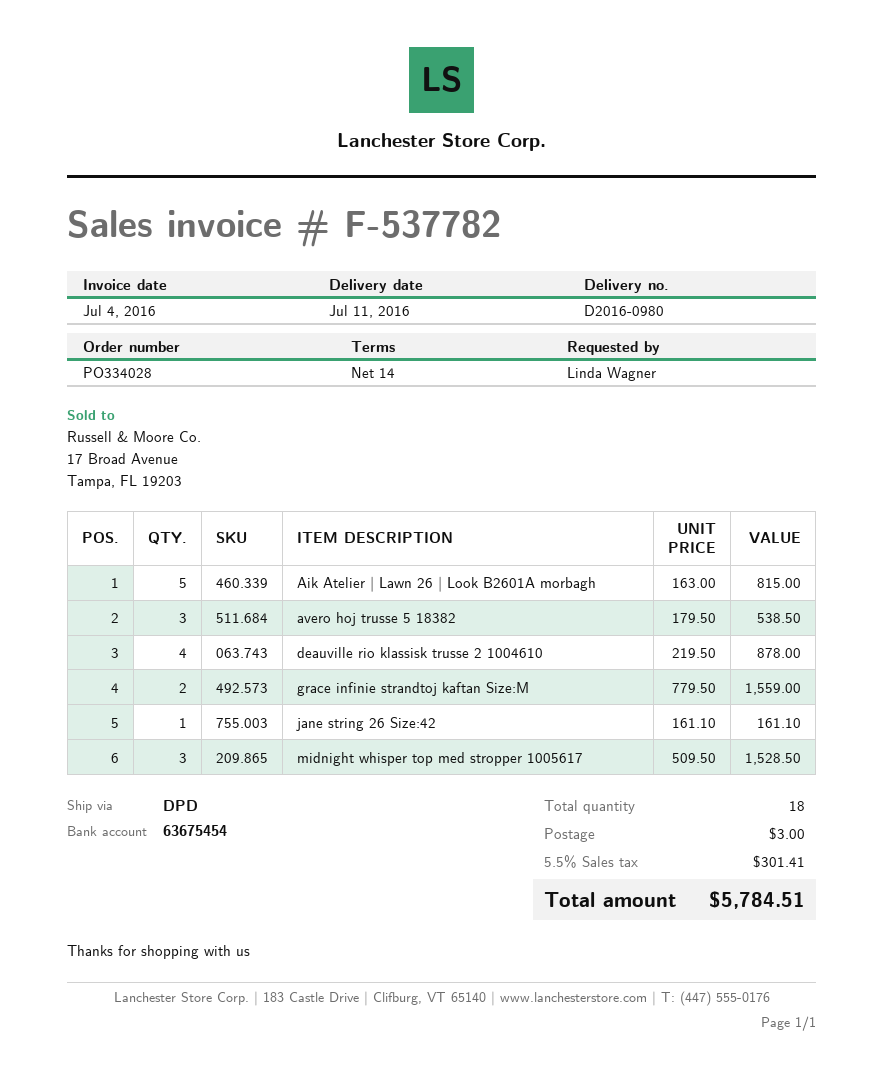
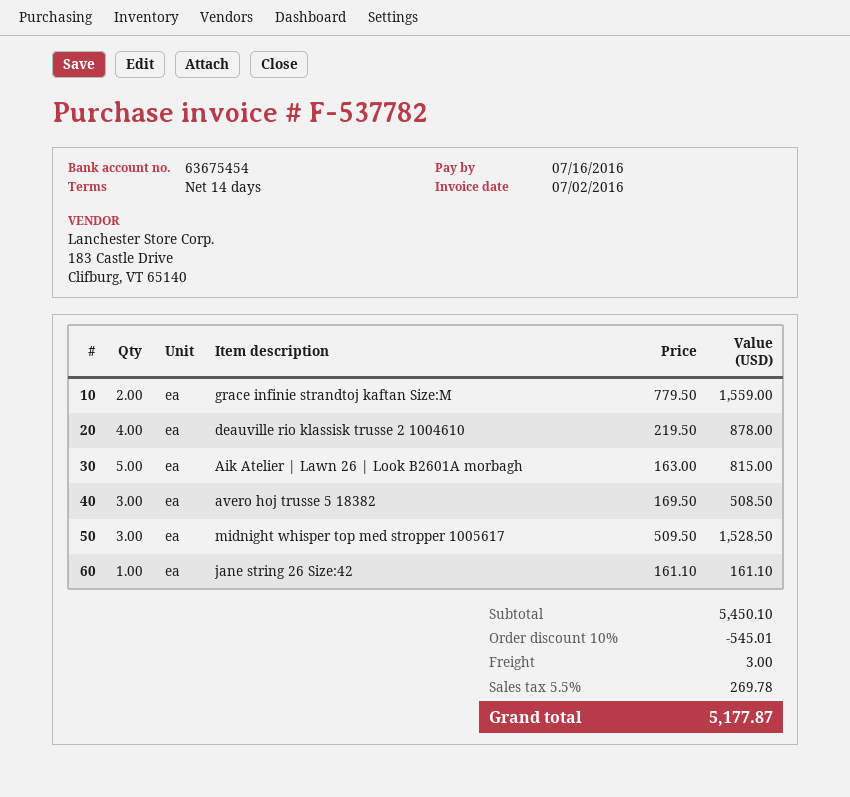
invoice date: 2016-07-04 -> 2016-07-02
avero hoj trusse 5 18382: 3 x 179.50 = 538.50 -> 3 x 169.50 = 508.50
discount: none -> 10% = 545.01
tax: 5.5% = 301.41 -> 5.5% = 269.78
total: 5784.51 -> 5177.87

